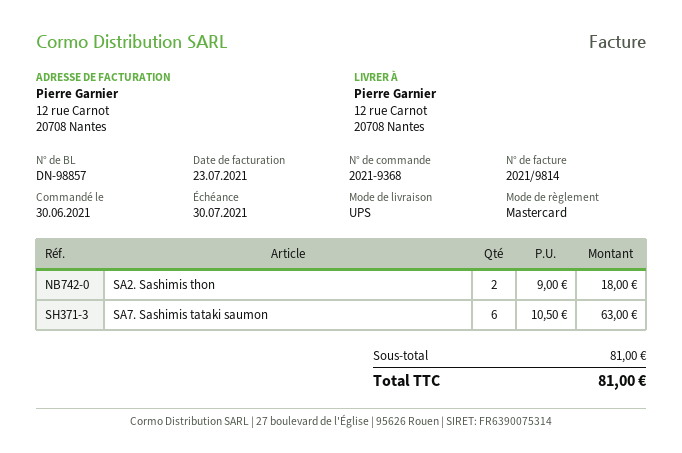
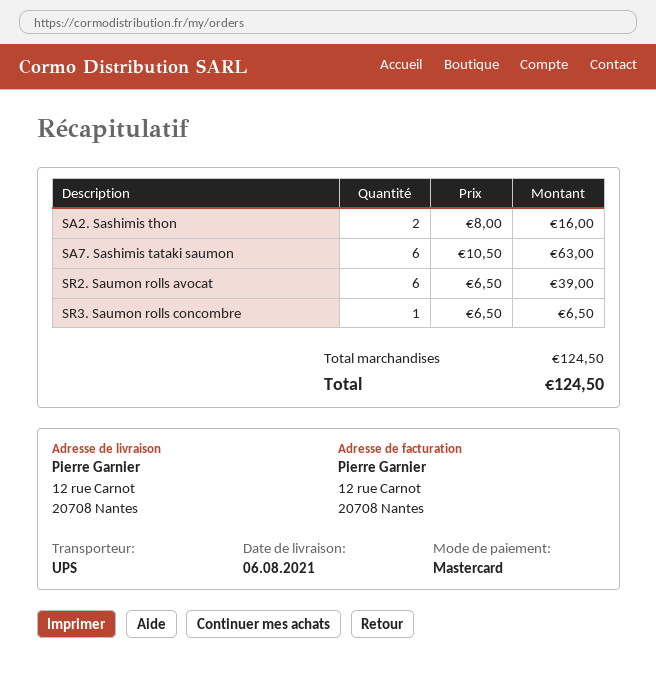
SA2. Sashimis thon: 2 x 9.00 = 18.00 -> 2 x 8.00 = 16.00
SR2. Saumon rolls avocat: none -> 6 x 6.50 = 39.00
SR3. Saumon rolls concombre: none -> 1 x 6.50 = 6.50
subtotal: 81.00 -> 124.50
total: 81.00 -> 124.50

